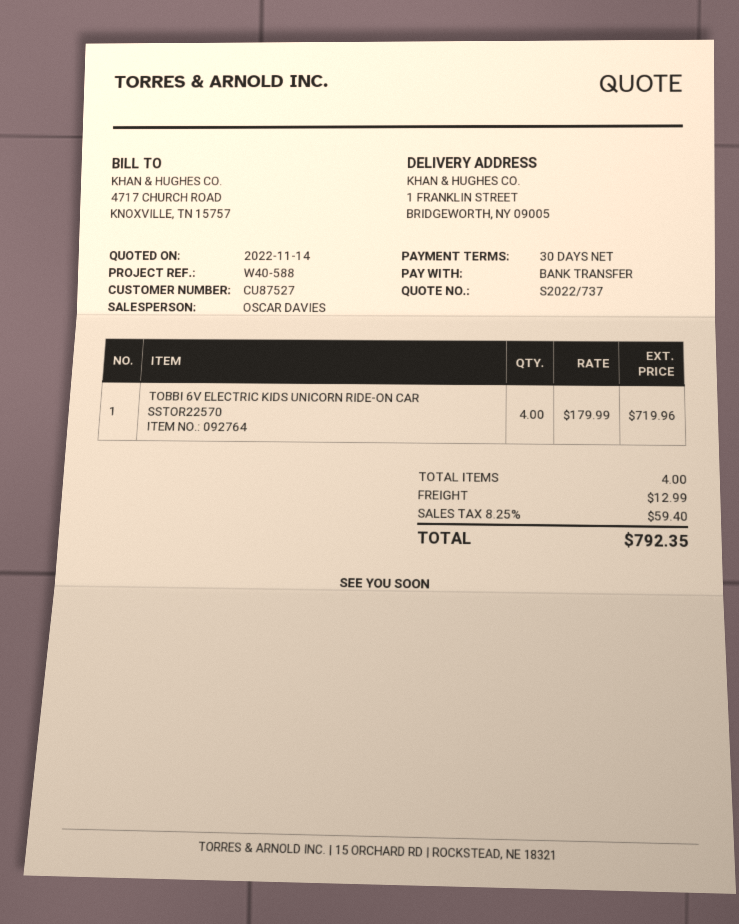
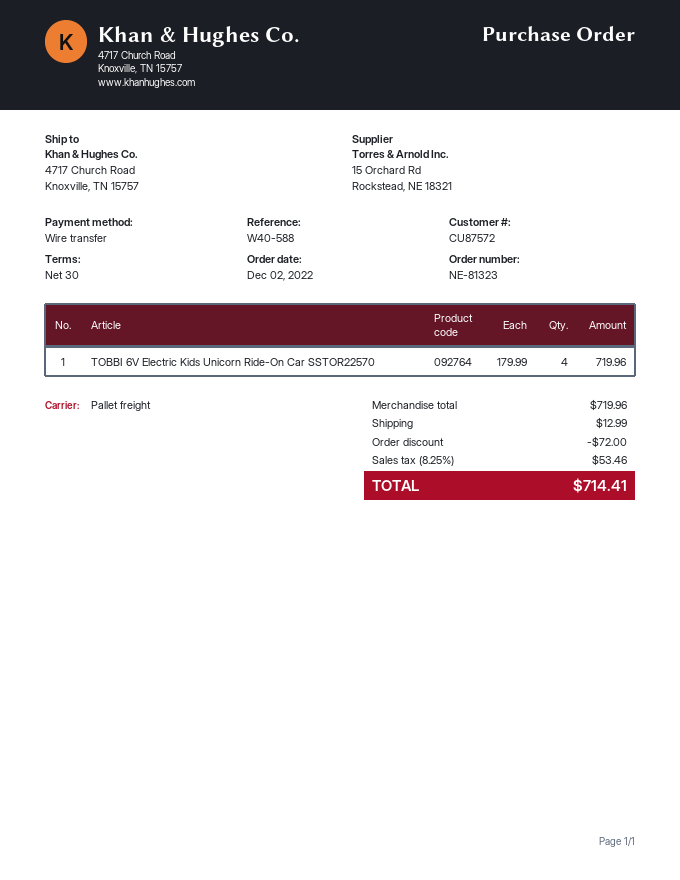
customer number: CU87527 -> CU87572
ship to: 1 FRANKLIN STREET, BRIDGEWORTH, NY 09005 -> 4717 Church Road, Knoxville, TN 15757
discount: none -> 72.00
tax: 8.25% = 59.40 -> 8.25% = 53.46
total: 792.35 -> 714.41

